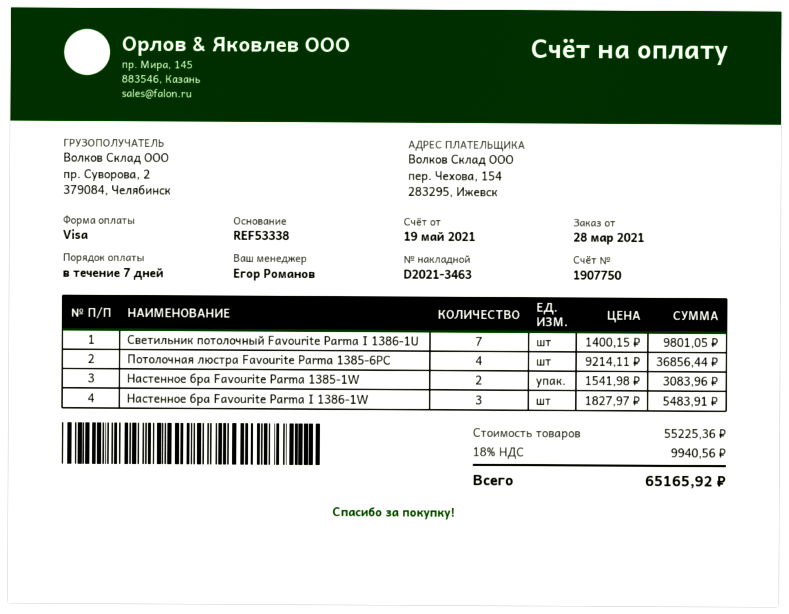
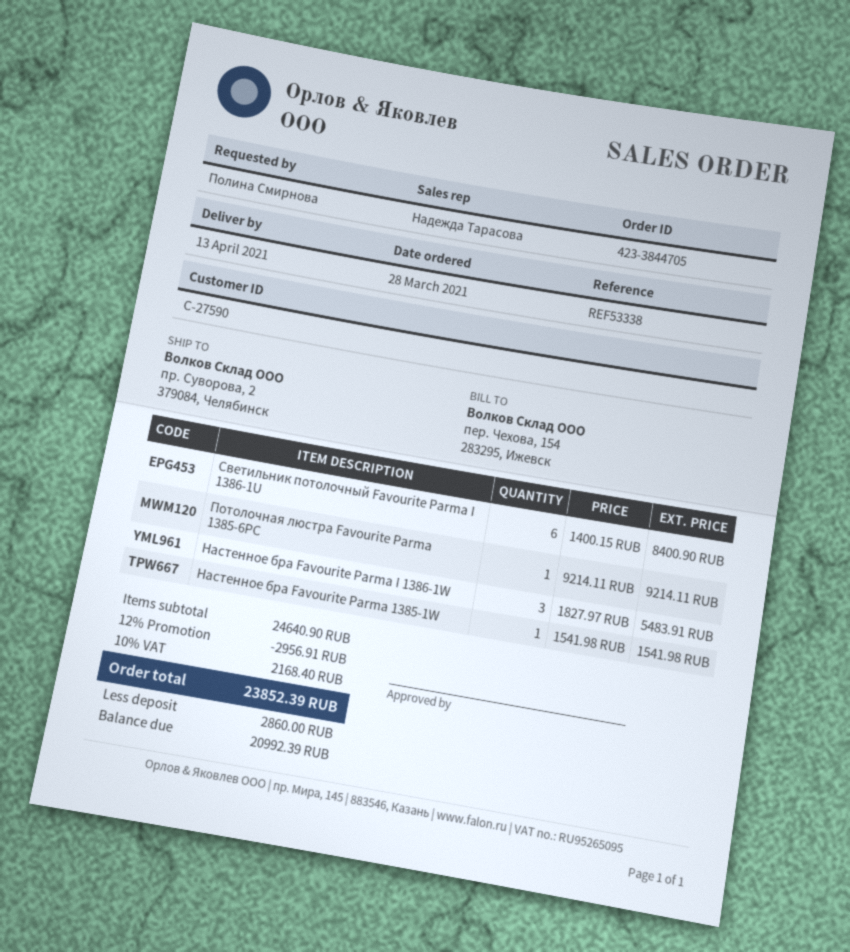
sales rep: Егор Романов -> Надежда Тарасова
Светильник потолочный Favourite Parma I 1386-1U: 7 x 1400.15 = 9801.05 -> 6 x 1400.15 = 8400.90
Потолочная люстра Favourite Parma 1385-6PC: 4 x 9214.11 = 36856.44 -> 1 x 9214.11 = 9214.11
Настенное бра Favourite Parma 1385-1W: 2 x 1541.98 = 3083.96 -> 1 x 1541.98 = 1541.98
subtotal: 55225.36 -> 24640.90
discount: none -> 12% = 2956.91
tax: 18% = 9940.56 -> 10% = 2168.40
total: 65165.92 -> 23852.39

